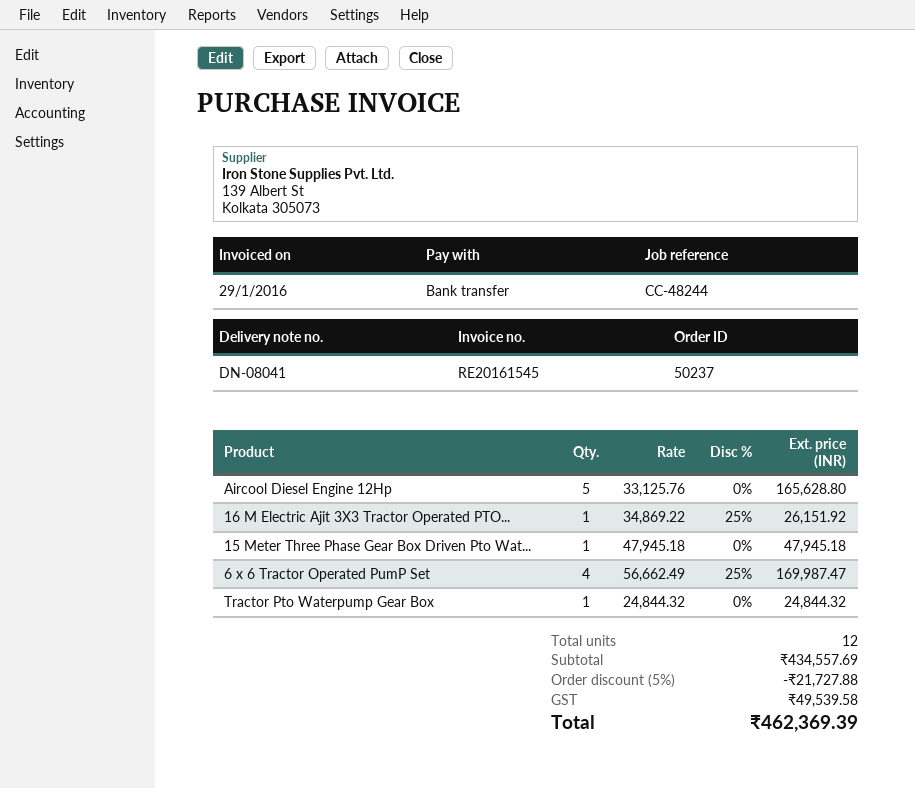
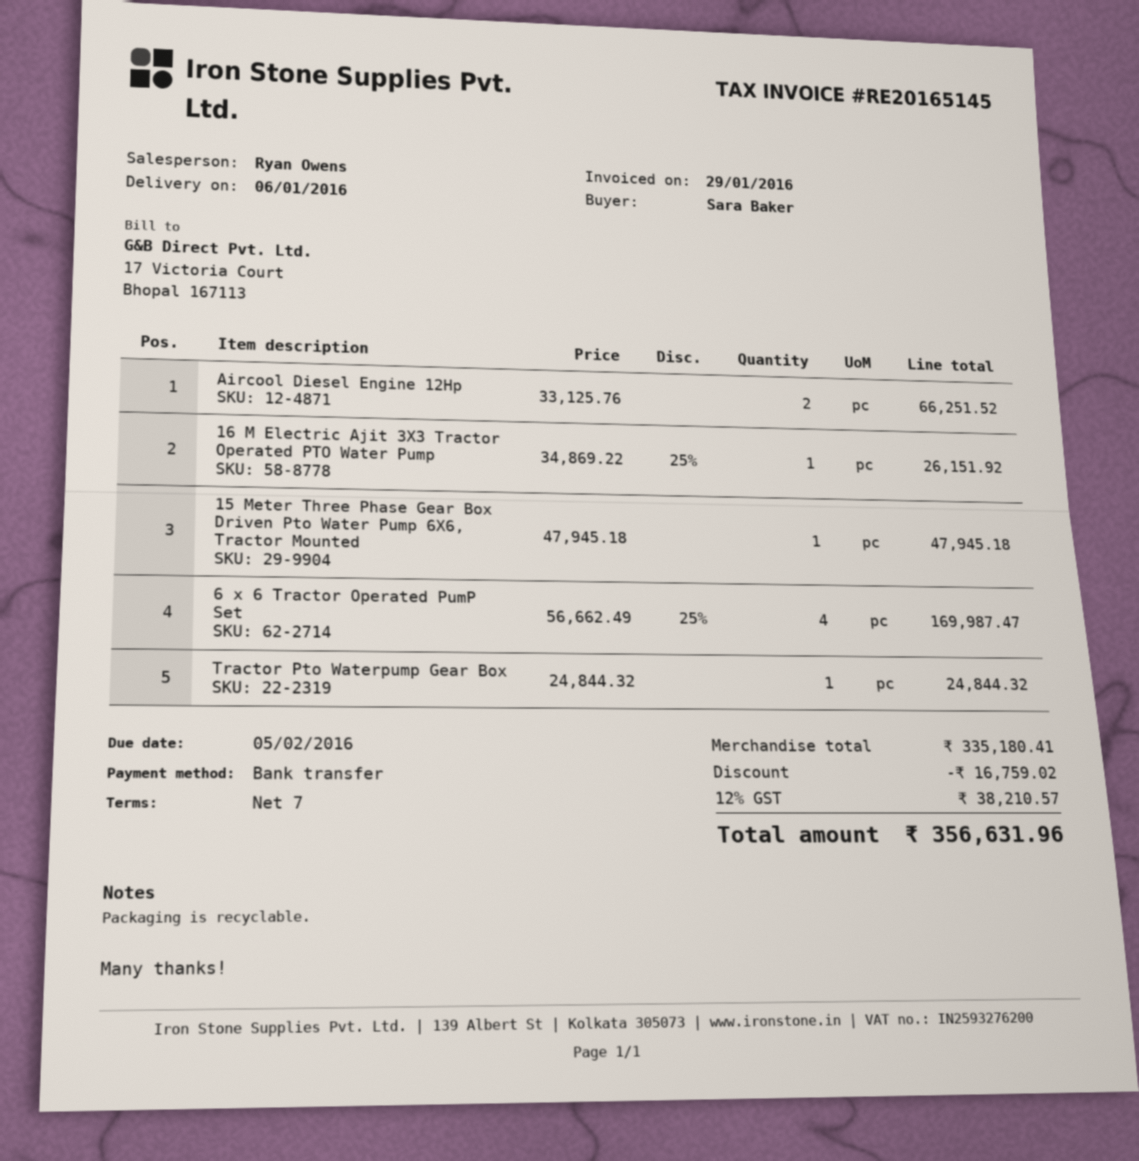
invoice number: RE20161545 -> RE20165145
Aircool Diesel Engine 12Hp: 5 x 33125.76 = 165628.80 -> 2 x 33125.76 = 66251.52
subtotal: 434557.69 -> 335180.41
discount: 21727.88 -> 16759.02
tax: 49539.58 -> 38210.57
total: 462369.39 -> 356631.96

